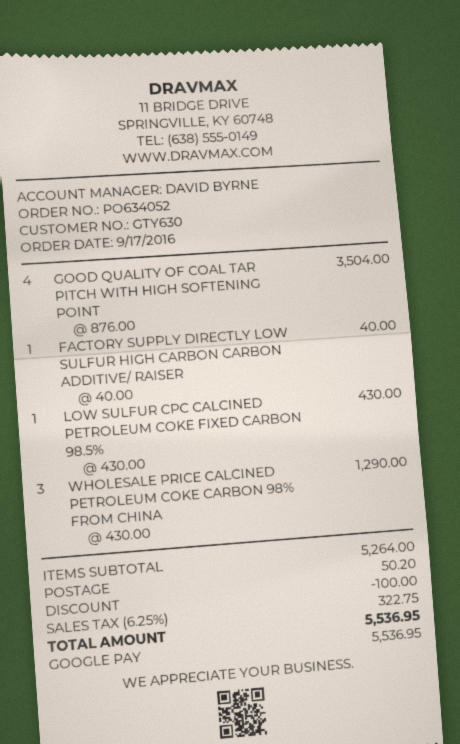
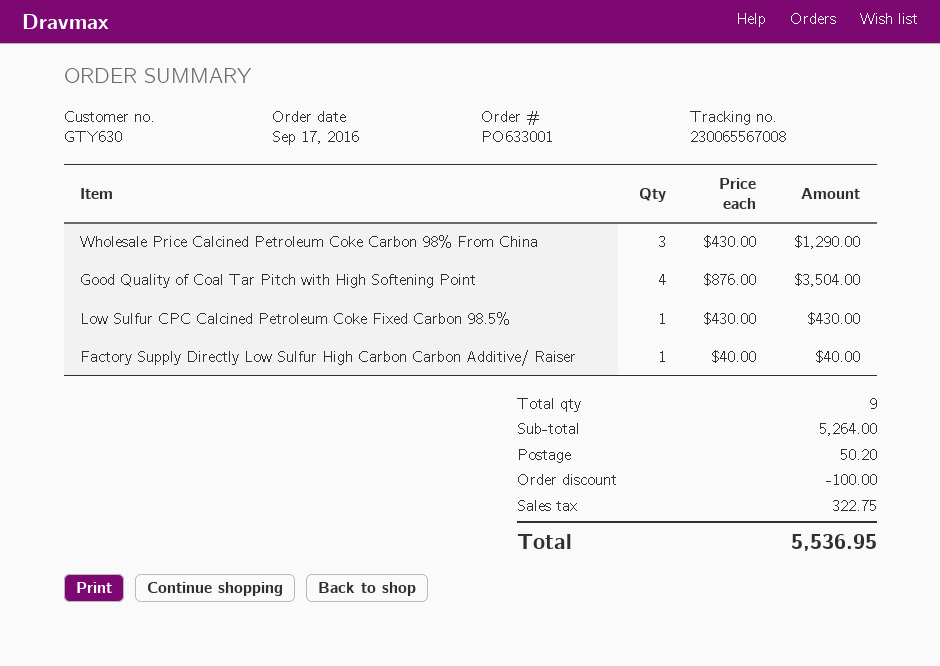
order number: PO634052 -> PO633001

